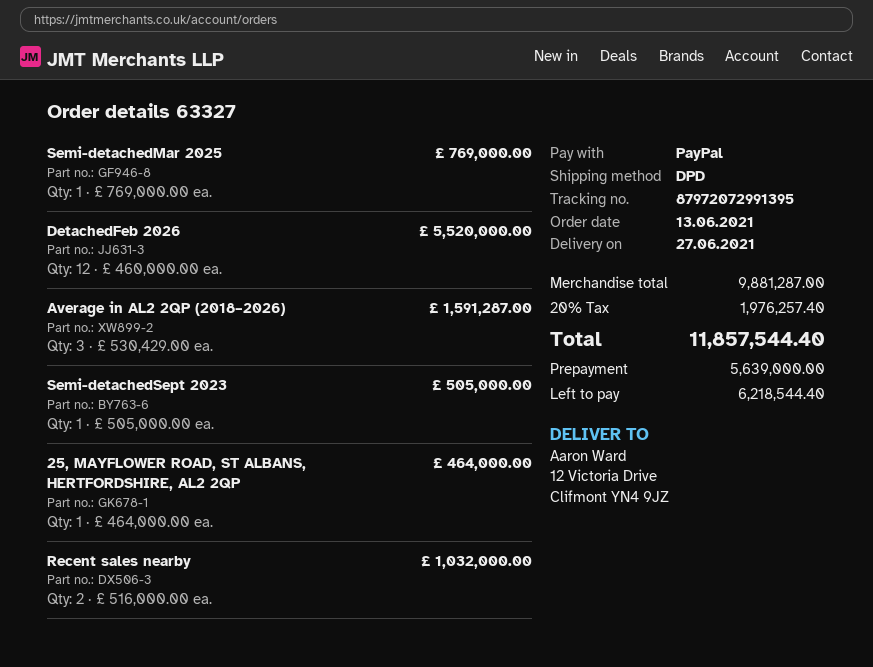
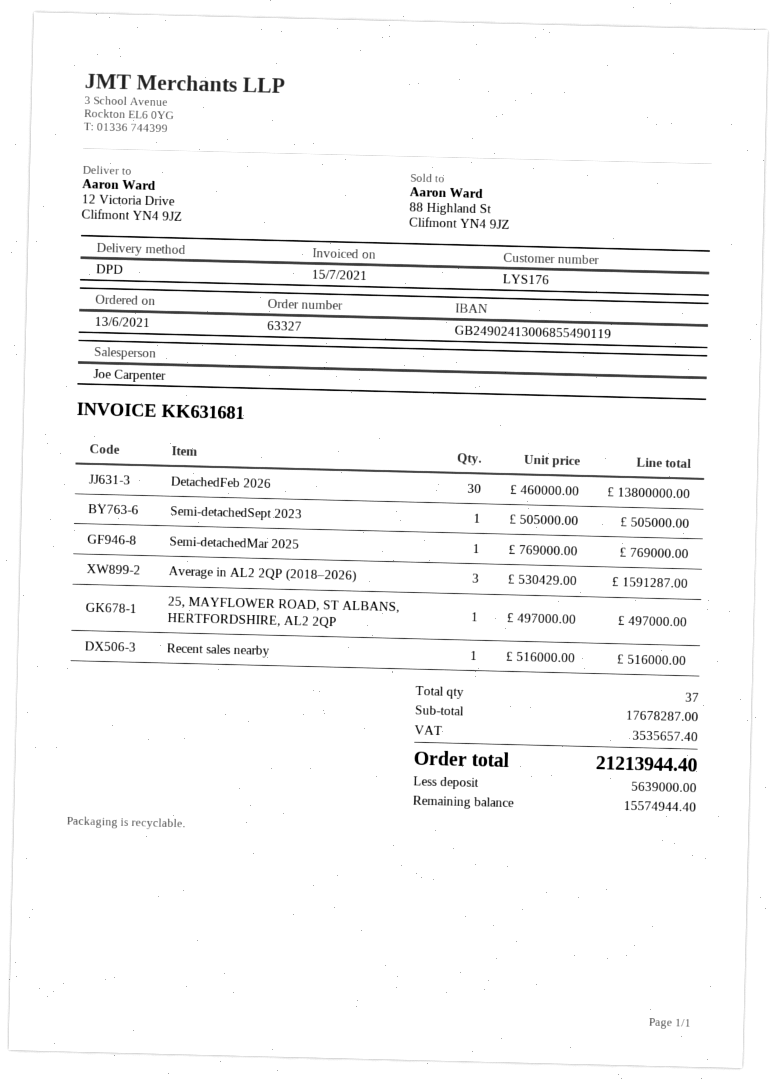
DetachedFeb 2026: 12 x 460000.00 = 5520000.00 -> 30 x 460000.00 = 13800000.00
25, MAYFLOWER ROAD, ST ALBANS, HERTFORDSHIRE, AL2 2QP: 1 x 464000.00 = 464000.00 -> 1 x 497000.00 = 497000.00
Recent sales nearby: 2 x 516000.00 = 1032000.00 -> 1 x 516000.00 = 516000.00
subtotal: 9881287.00 -> 17678287.00
tax: 1976257.40 -> 3535657.40
total: 11857544.40 -> 21213944.40
balance: 6218544.40 -> 15574944.40

